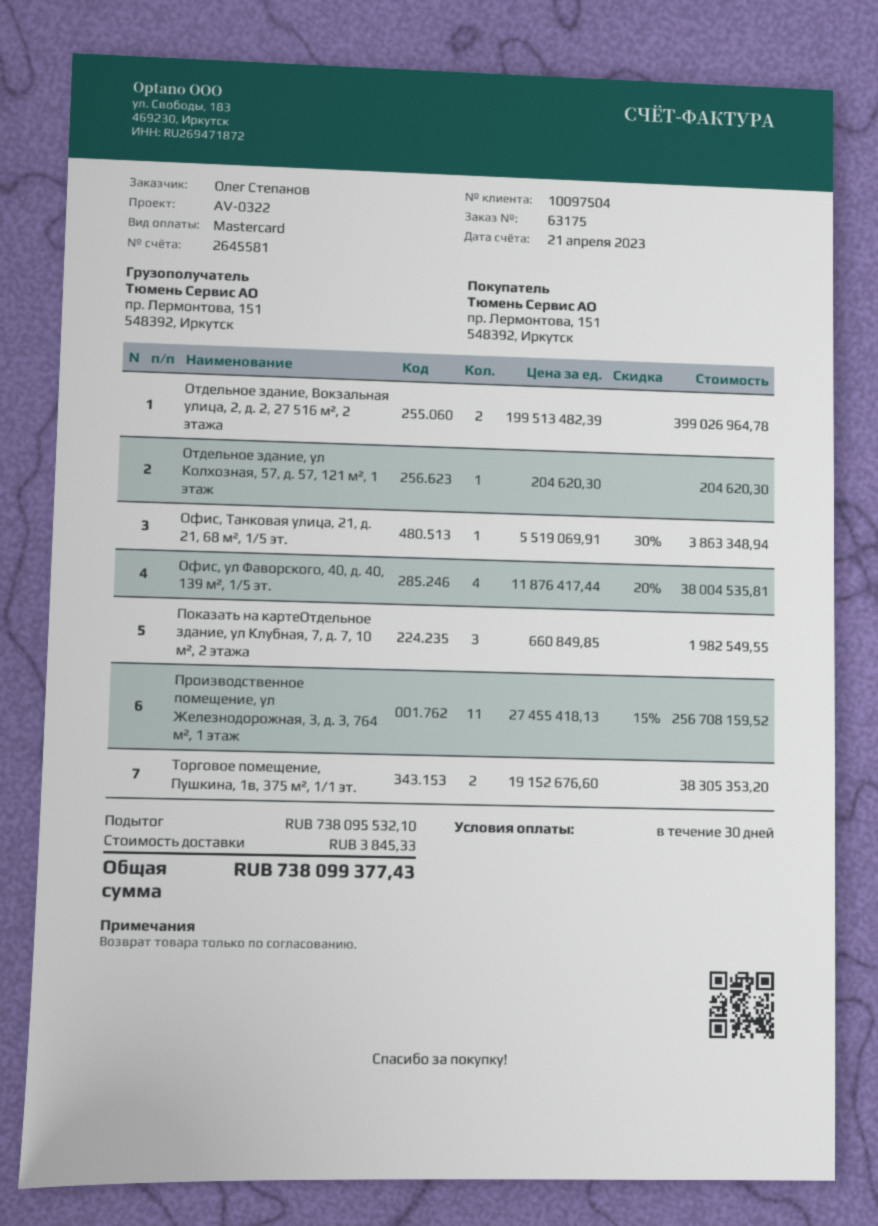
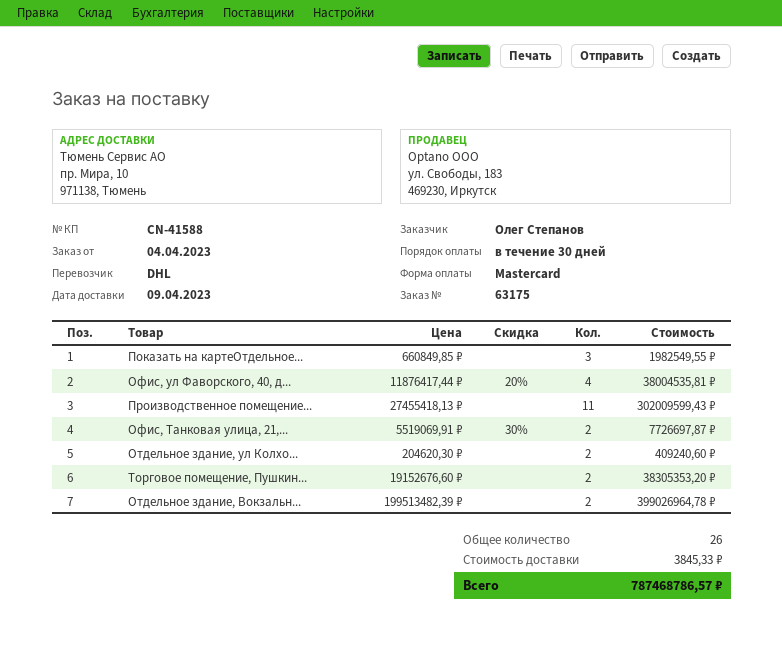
ship to: пр. Лермонтова, 151, 548392, Иркутск -> пр. Мира, 10, 971138, Тюмень
Отдельное здание, ул Колхозная, 57, д. 57, 121 м², 1 этаж: 1 x 204620.30 = 204620.30 -> 2 x 204620.30 = 409240.60
Офис, Танковая улица, 21, д. 21, 68 м², 1/5 эт.: 1 x 5519069.91 - 30% = 3863348.94 -> 2 x 5519069.91 - 30% = 7726697.87
Производственное помещение, ул Железнодорожная, 3, д. 3, 764 м², 1 этаж: 11 x 27455418.13 - 15% = 256708159.52 -> 11 x 27455418.13 = 302009599.43
total: 738099377.43 -> 787468786.57

